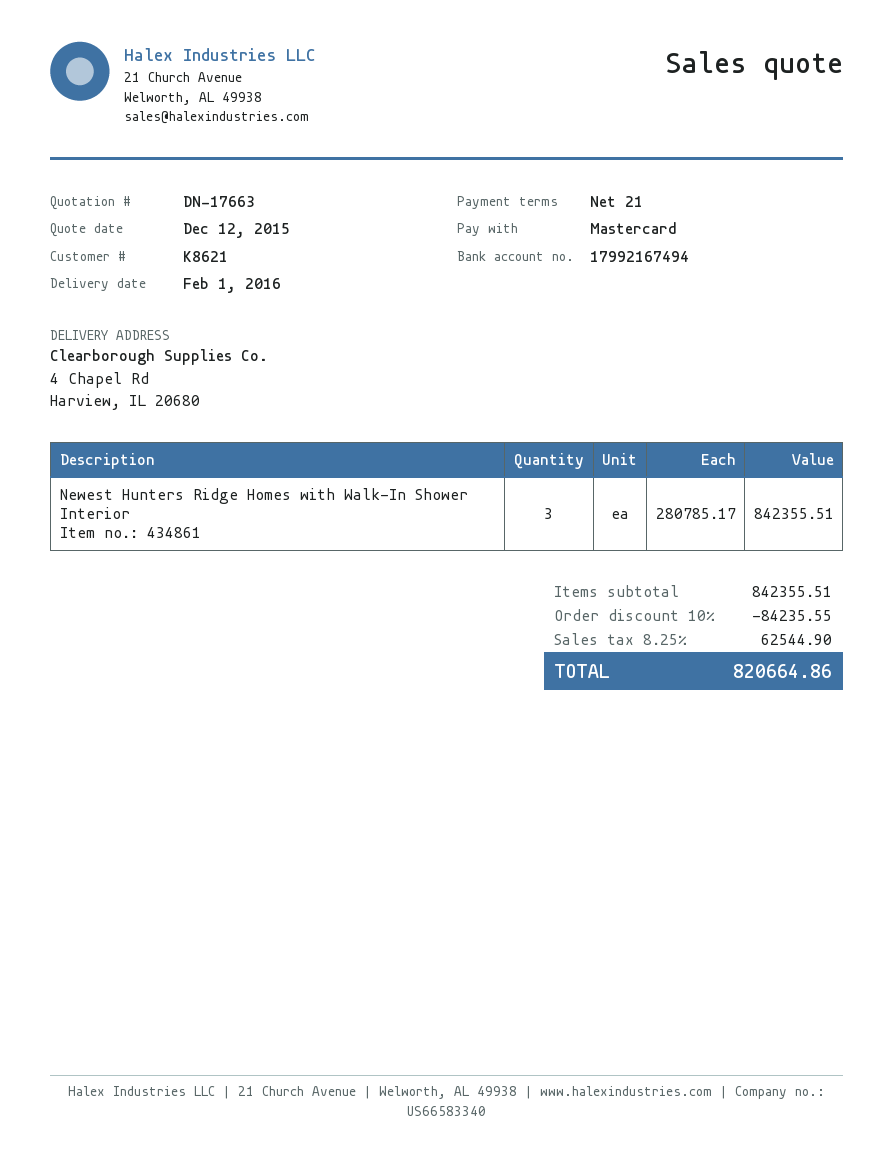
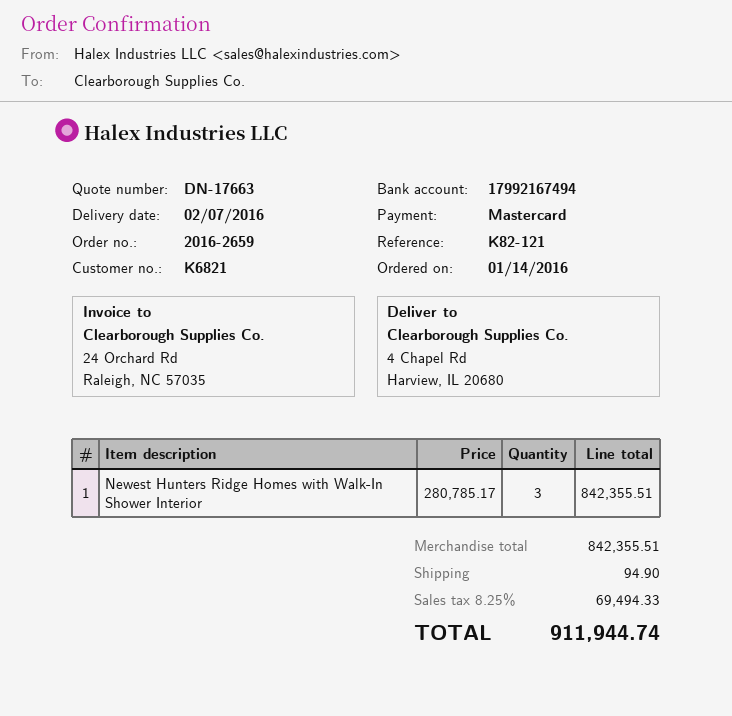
delivery date: 2016-02-01 -> 2016-02-07
customer number: K8621 -> K6821
discount: 10% = 84235.55 -> none
shipping: none -> 94.90
tax: 8.25% = 62544.90 -> 8.25% = 69494.33
total: 820664.86 -> 911944.74

